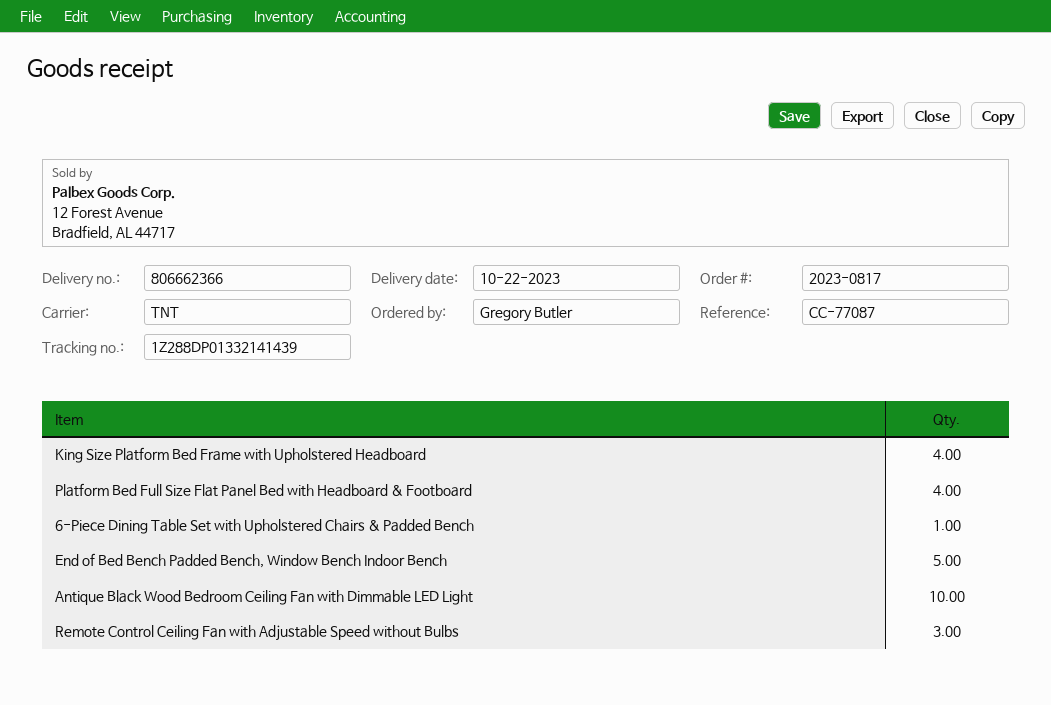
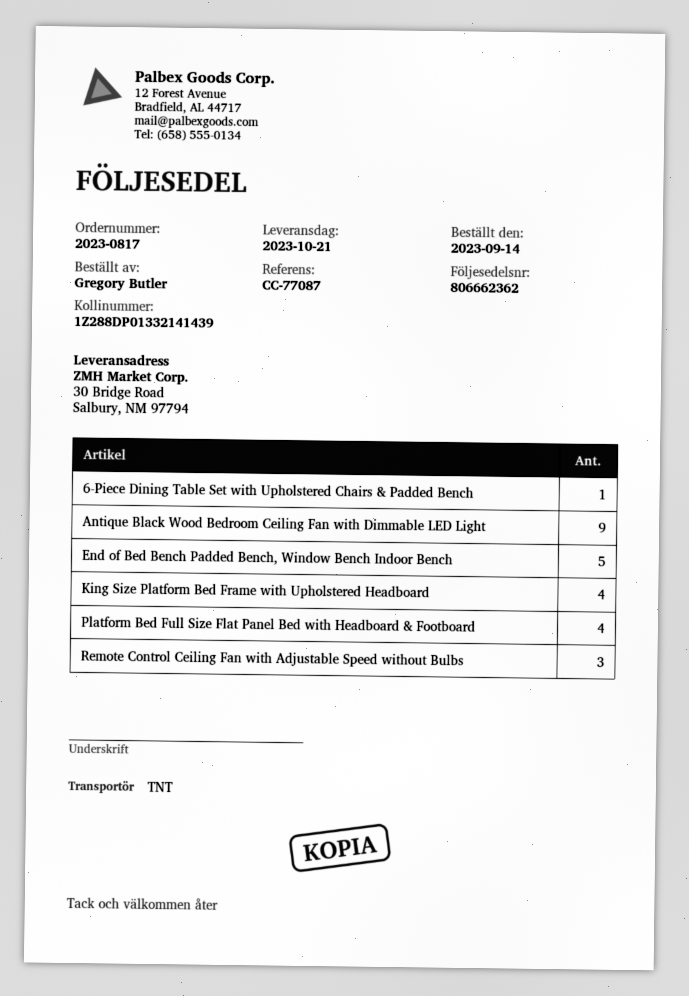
delivery note number: 806662366 -> 806662362
delivery date: 2023-10-22 -> 2023-10-21
Antique Black Wood Bedroom Ceiling Fan with Dimmable LED Light: 10 -> 9

